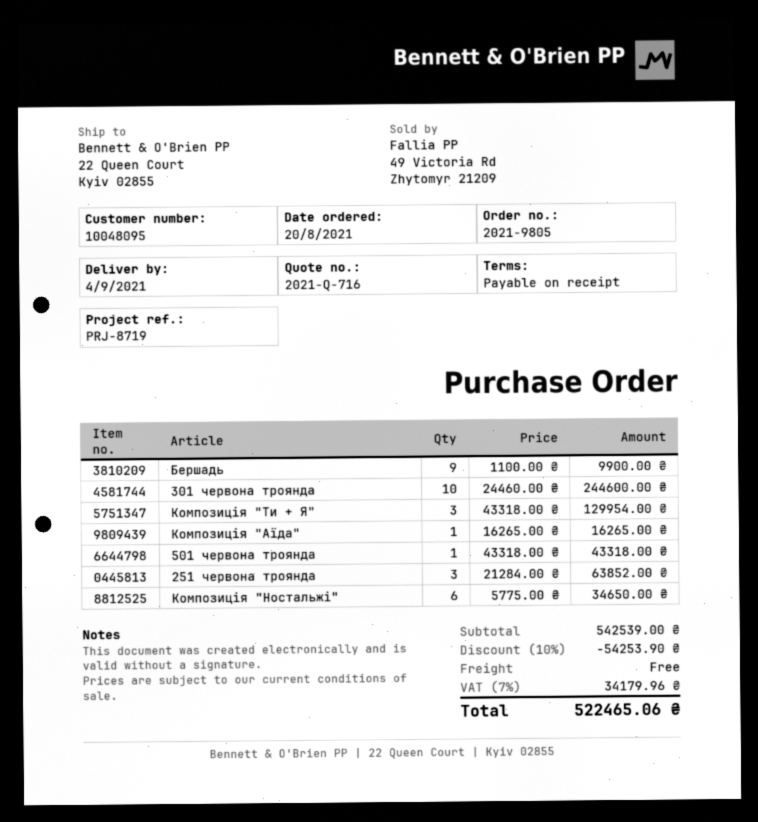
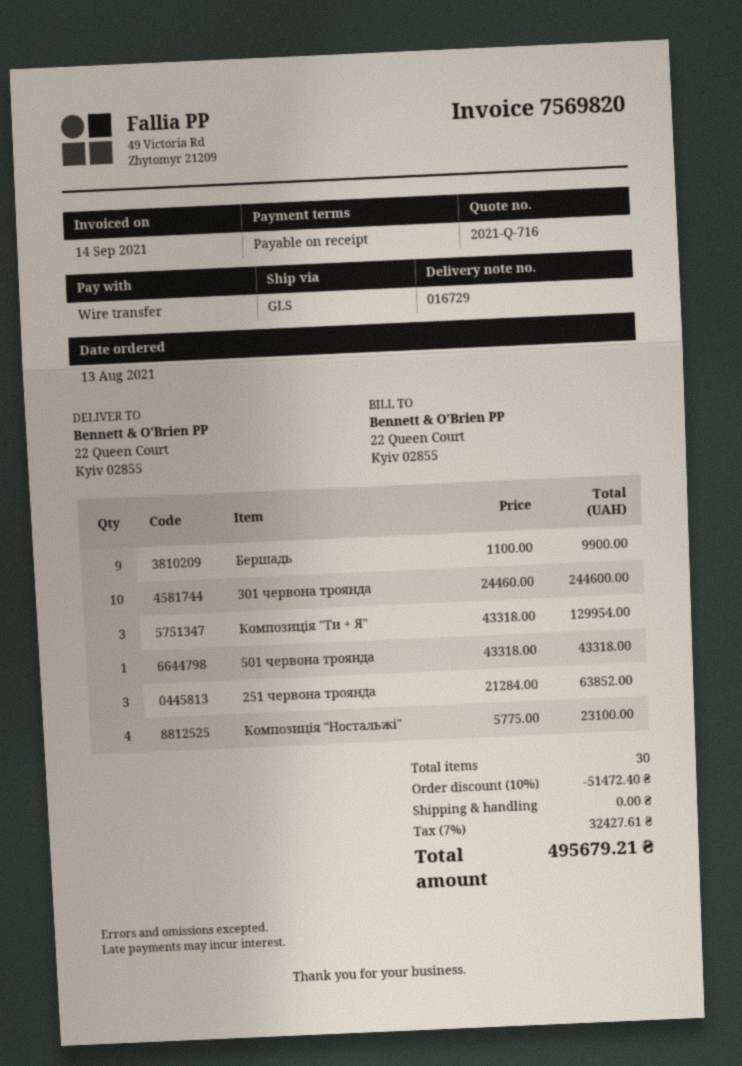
order date: 2021-08-20 -> 2021-08-13
Композиція "Аїда": 1 x 16265.00 = 16265.00 -> none
Композиція "Ностальжі": 6 x 5775.00 = 34650.00 -> 4 x 5775.00 = 23100.00
discount: 10% = 54253.90 -> 10% = 51472.40
tax: 7% = 34179.96 -> 7% = 32427.61
total: 522465.06 -> 495679.21

